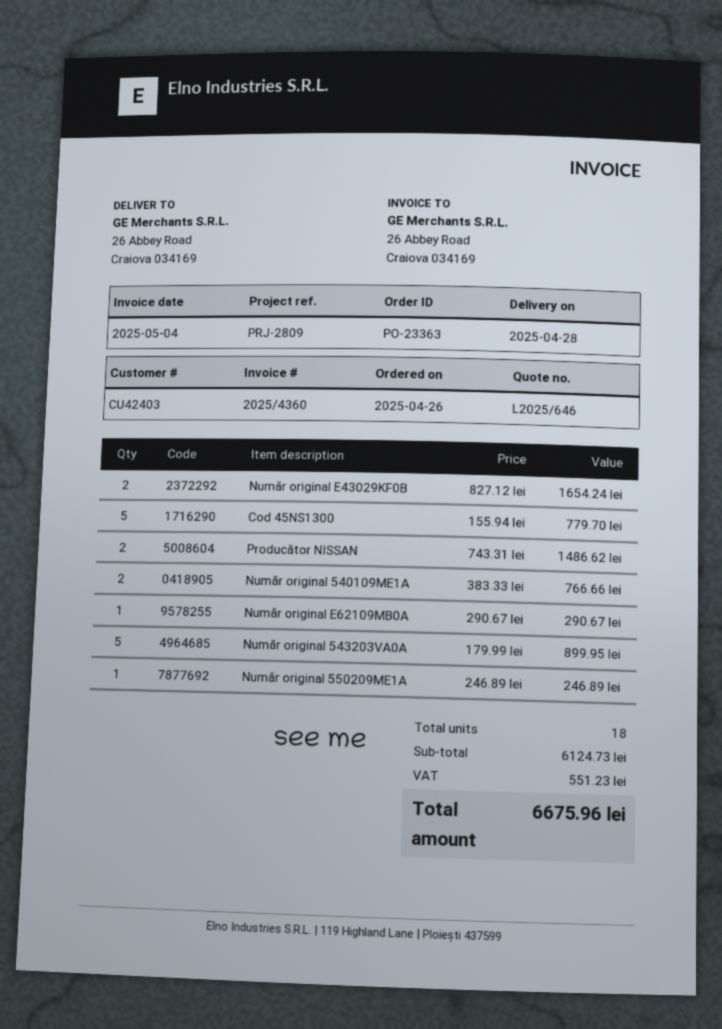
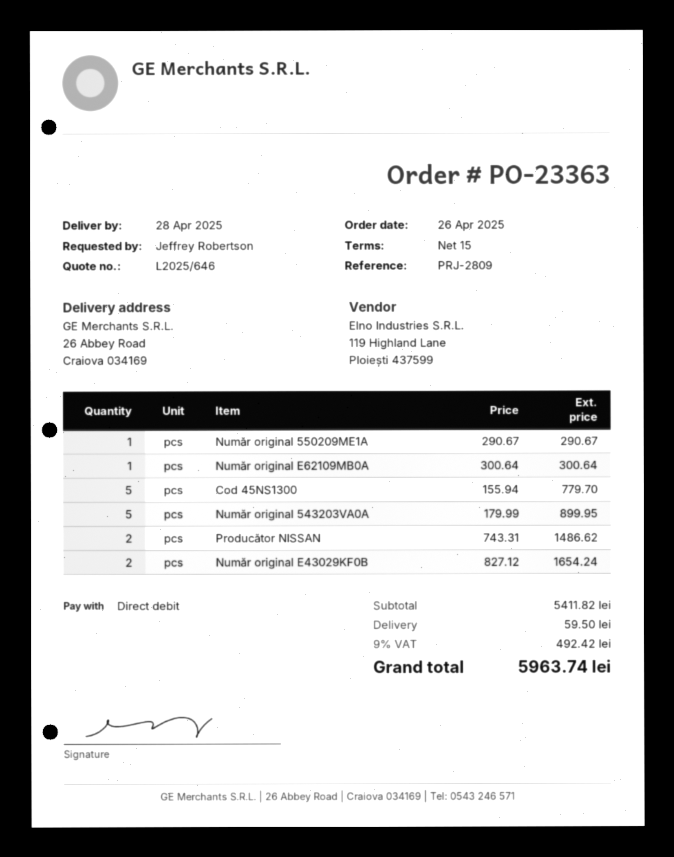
Număr original 540109ME1A: 2 x 383.33 = 766.66 -> none
Număr original E62109MB0A: 1 x 290.67 = 290.67 -> 1 x 300.64 = 300.64
Număr original 550209ME1A: 1 x 246.89 = 246.89 -> 1 x 290.67 = 290.67
subtotal: 6124.73 -> 5411.82
shipping: none -> 59.50
tax: 551.23 -> 492.42
total: 6675.96 -> 5963.74

